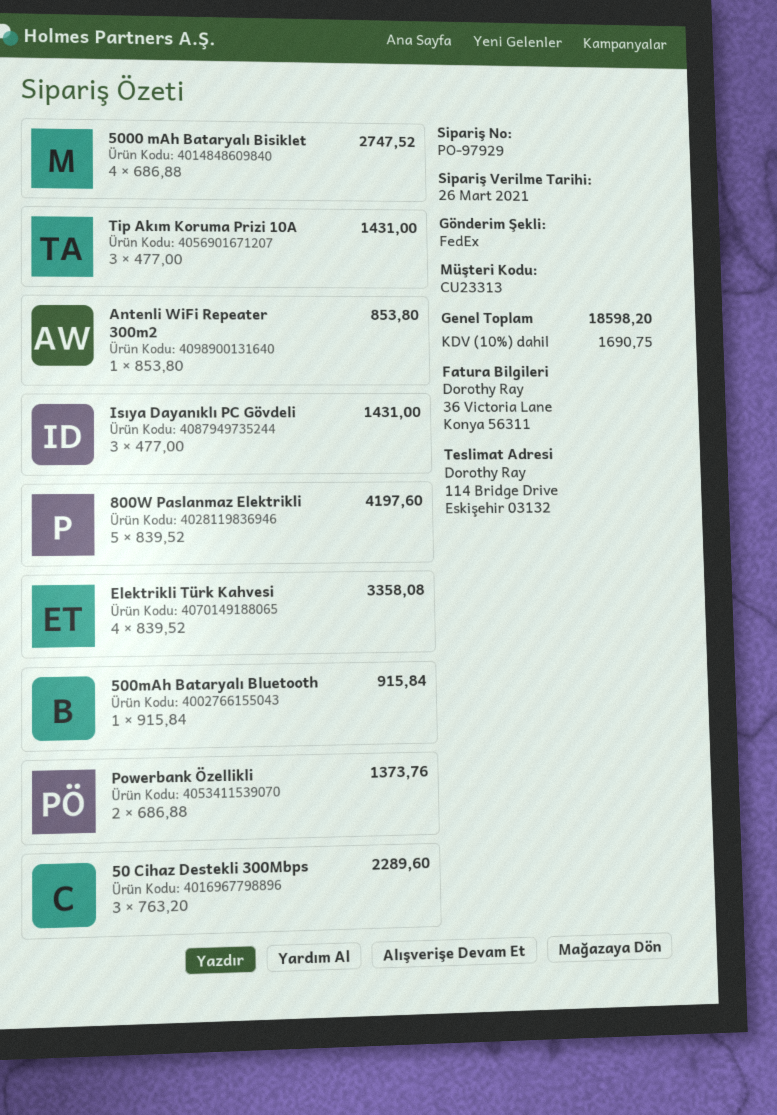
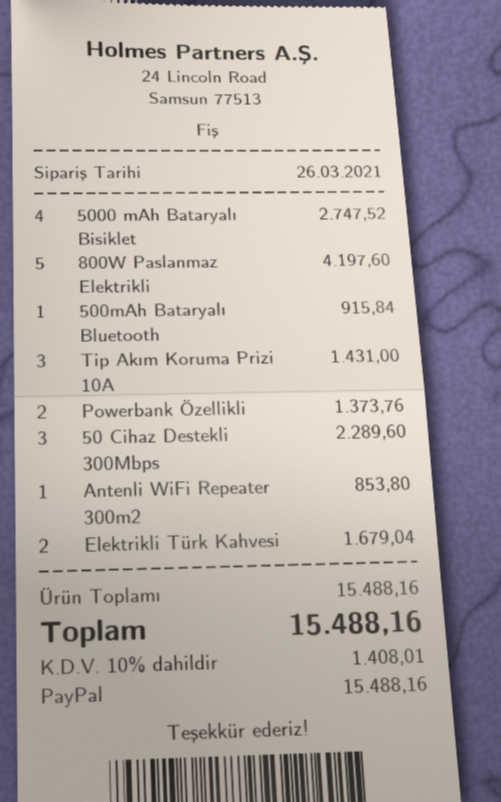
Isıya Dayanıklı PC Gövdeli: 3 for 1431.00 -> none
Elektrikli Türk Kahvesi: 4 for 3358.08 -> 2 for 1679.04
tax: 10% = 1690.75 -> 10% = 1408.01
total: 18598.20 -> 15488.16

